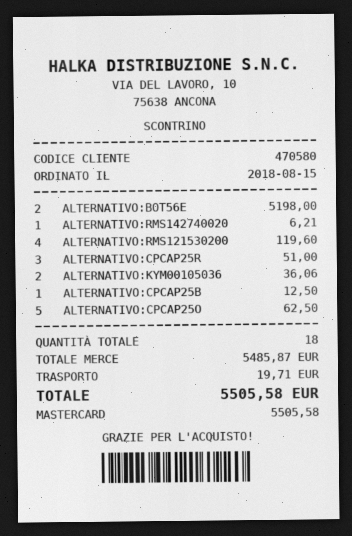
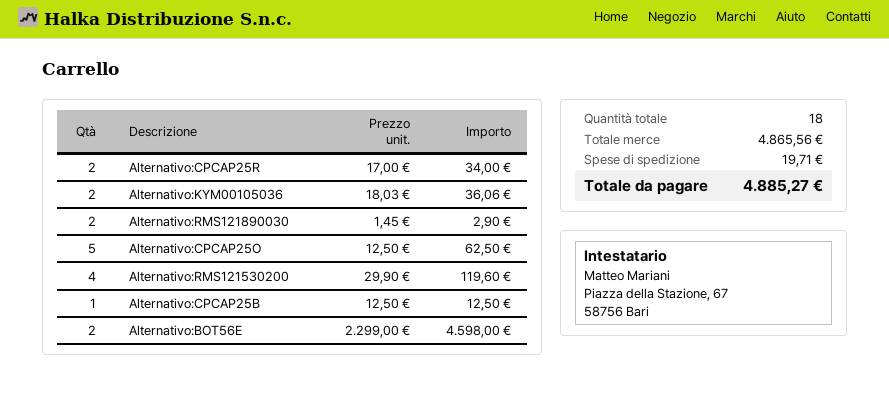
ALTERNATIVO:BOT56E: 2 for 5198.00 -> 2 for 4598.00
ALTERNATIVO:RMS142740020: 1 for 6.21 -> none
ALTERNATIVO:CPCAP25R: 3 for 51.00 -> 2 for 34.00
Alternativo:RMS121890030: none -> 2 for 2.90
subtotal: 5485.87 -> 4865.56
total: 5505.58 -> 4885.27

